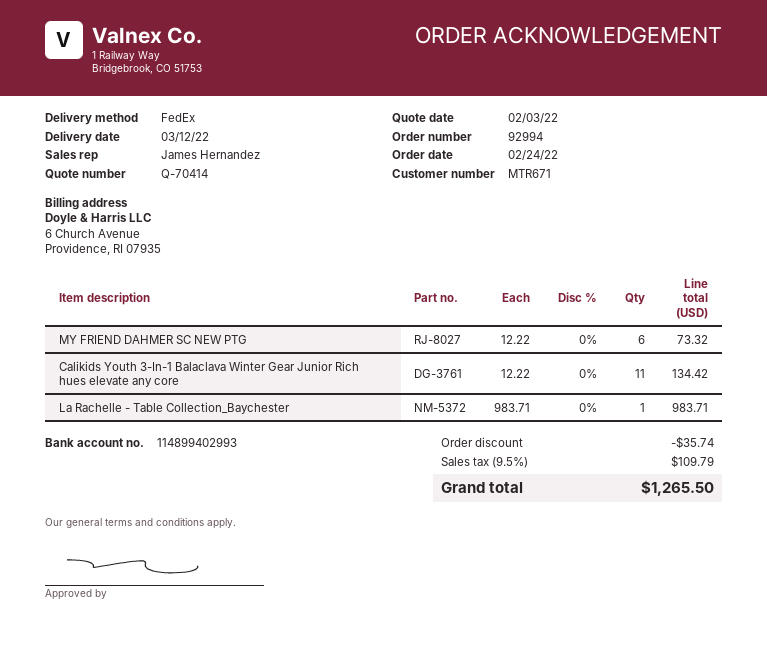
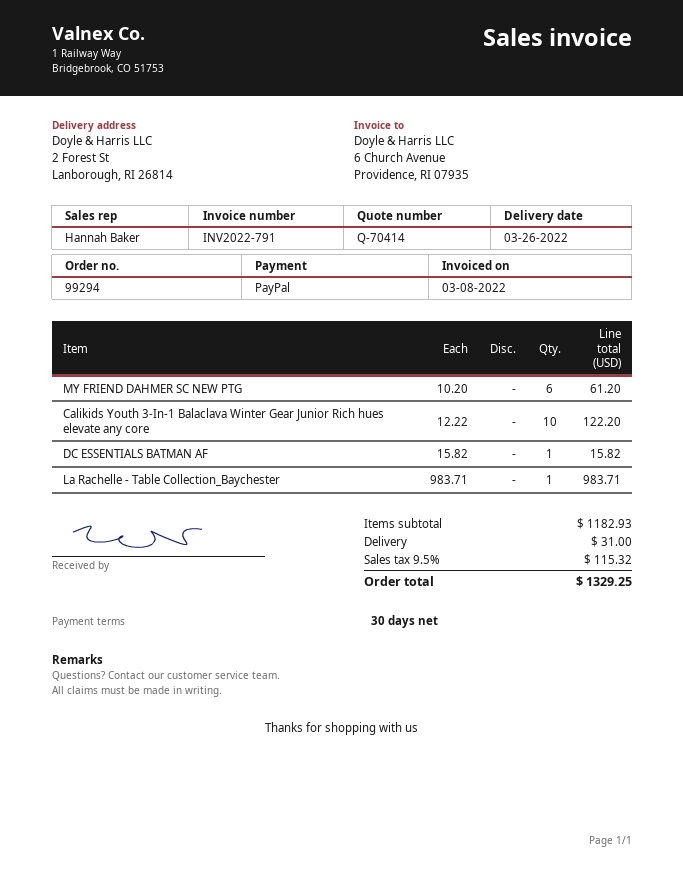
order number: 92994 -> 99294
delivery date: 2022-03-12 -> 2022-03-26
sales rep: James Hernandez -> Hannah Baker
MY FRIEND DAHMER SC NEW PTG: 6 x 12.22 = 73.32 -> 6 x 10.20 = 61.20
Calikids Youth 3-In-1 Balaclava Winter Gear Junior Rich hues elevate any core: 11 x 12.22 = 134.42 -> 10 x 12.22 = 122.20
DC ESSENTIALS BATMAN AF: none -> 1 x 15.82 = 15.82
discount: 35.74 -> none
shipping: none -> 31.00
tax: 9.5% = 109.79 -> 9.5% = 115.32
total: 1265.50 -> 1329.25

